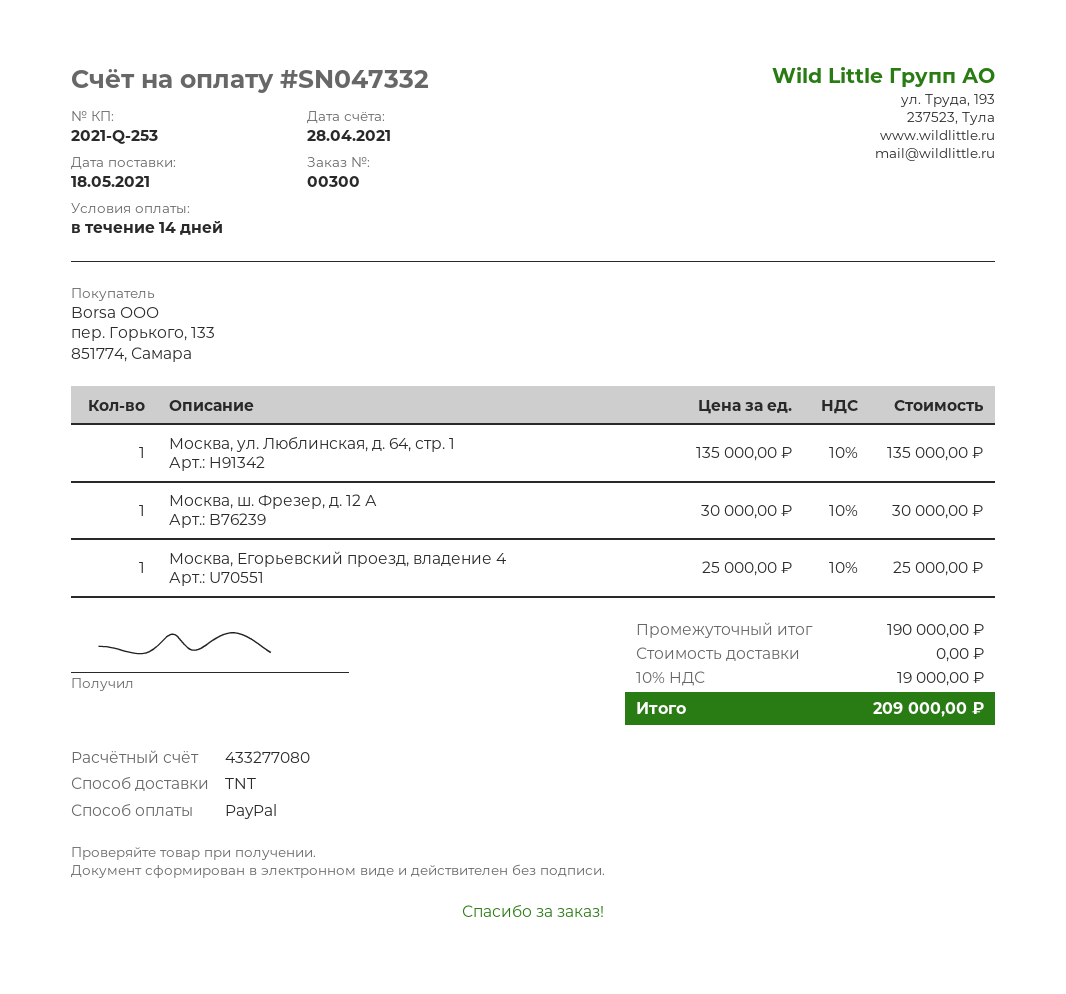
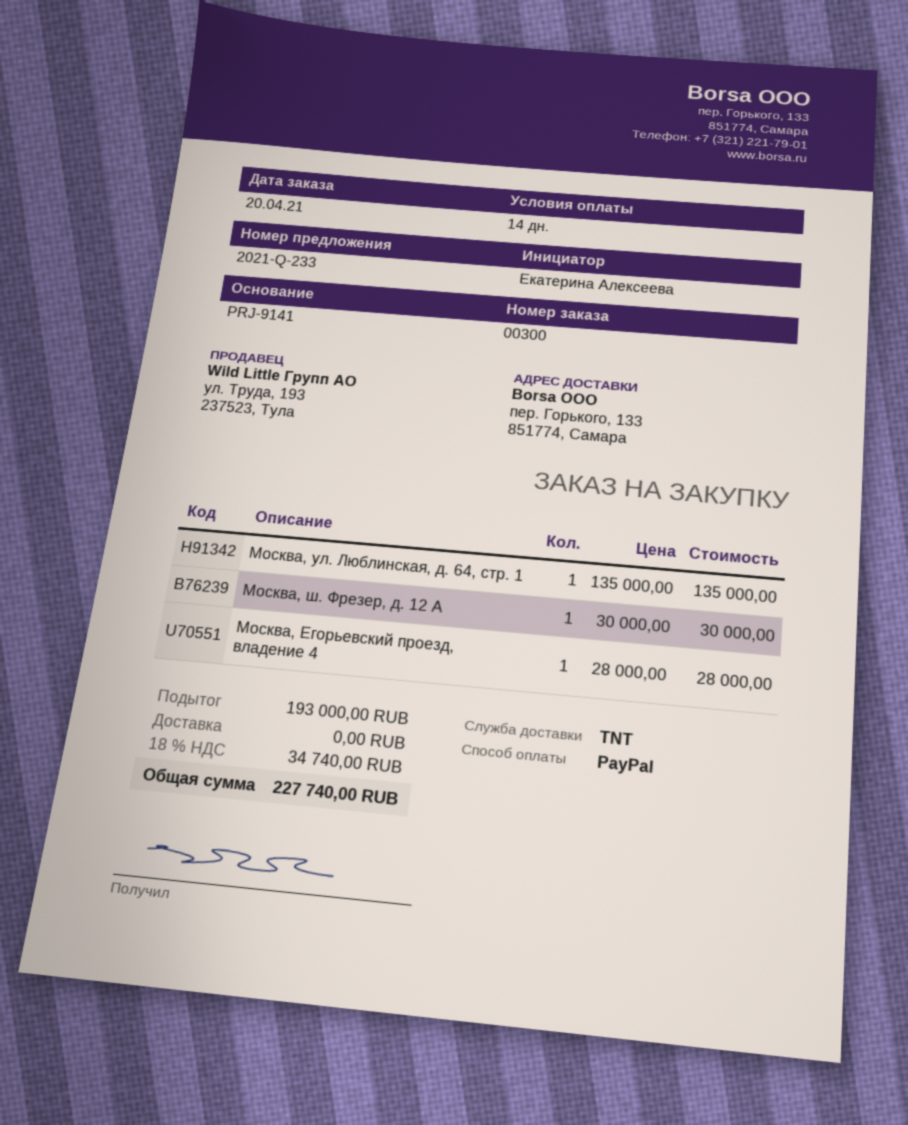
quote number: 2021-Q-253 -> 2021-Q-233
Москва, Егорьевский проезд, владение 4: 1 x 25000.00 = 25000.00 -> 1 x 28000.00 = 28000.00
subtotal: 190000.00 -> 193000.00
tax: 10% = 19000.00 -> 18% = 34740.00
total: 209000.00 -> 227740.00

